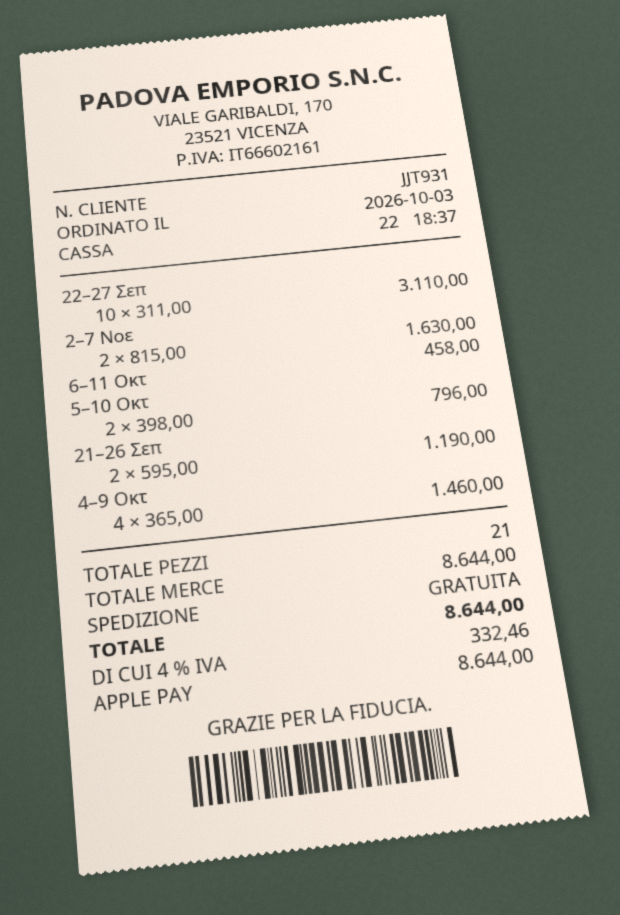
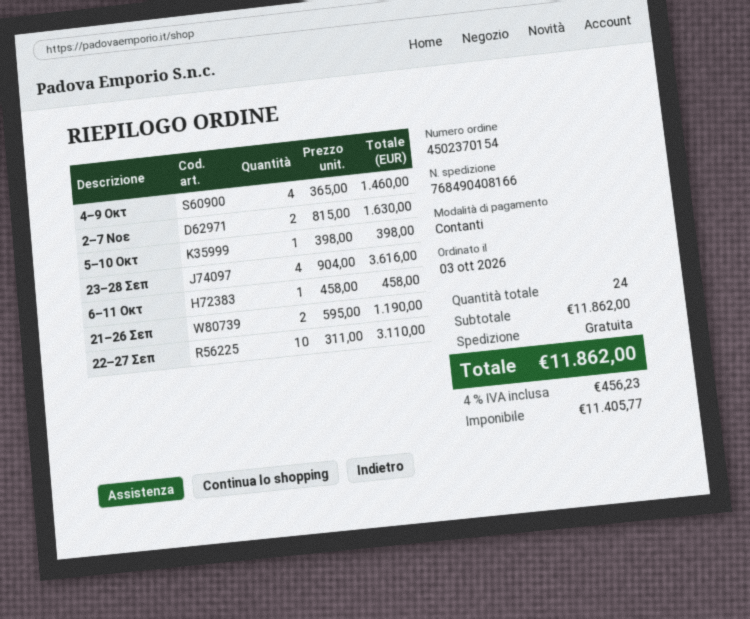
payment method: Apple Pay -> cash
5–10 Οκτ: 2 x 398.00 = 796.00 -> 1 x 398.00 = 398.00
23–28 Σεπ: none -> 4 x 904.00 = 3616.00
total quantity: 21 -> 24
subtotal: 8644.00 -> 11862.00
tax: 4% = 332.46 -> 4% = 456.23
total: 8644.00 -> 11862.00

